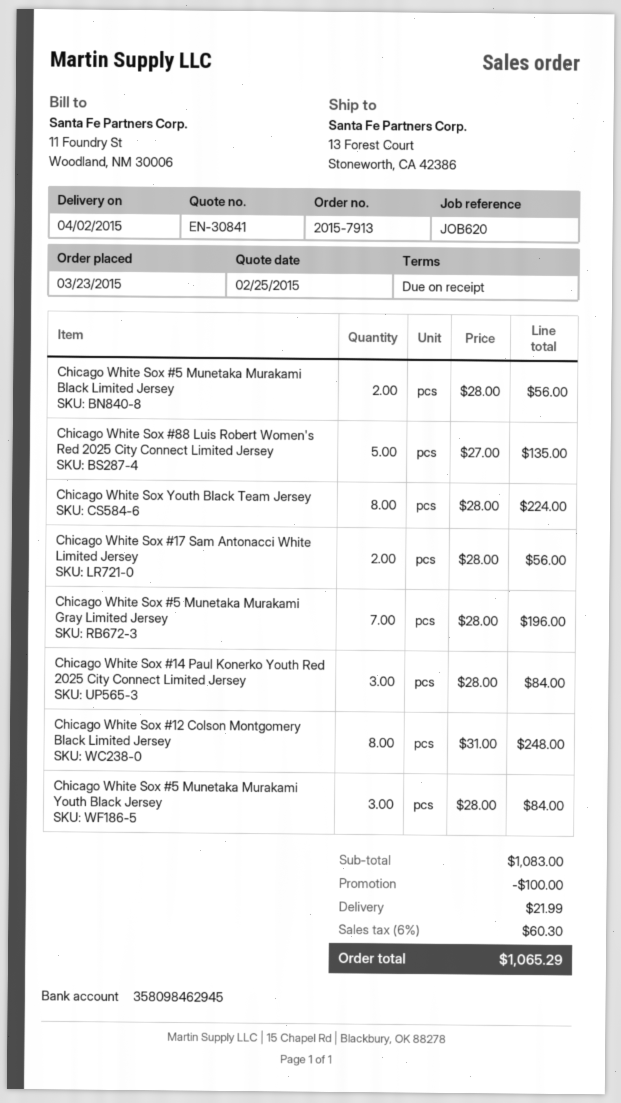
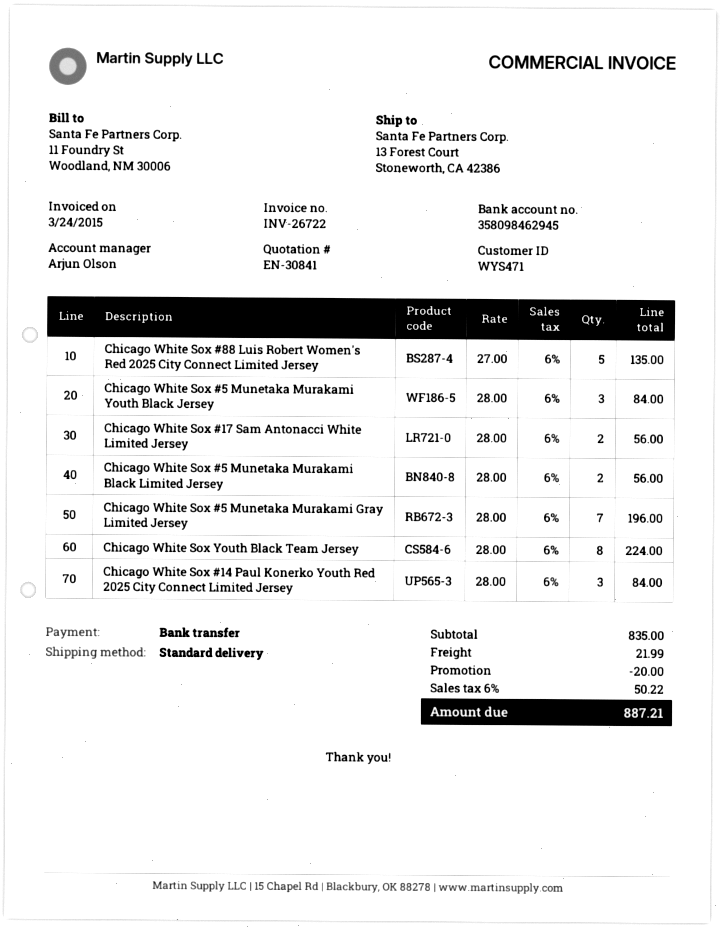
Chicago White Sox #12 Colson Montgomery Black Limited Jersey: 8 x 31.00 = 248.00 -> none
subtotal: 1083.00 -> 835.00
discount: 100.00 -> 20.00
tax: 6% = 60.30 -> 6% = 50.22
total: 1065.29 -> 887.21

